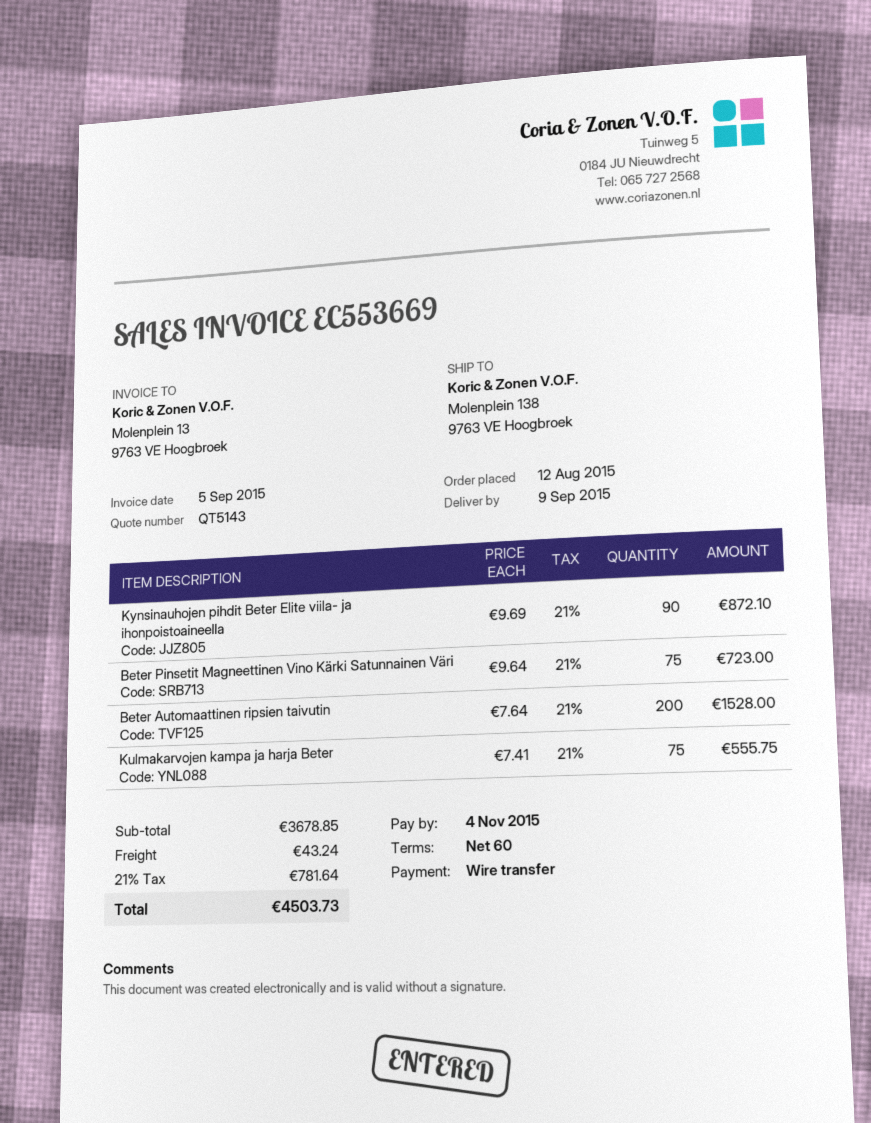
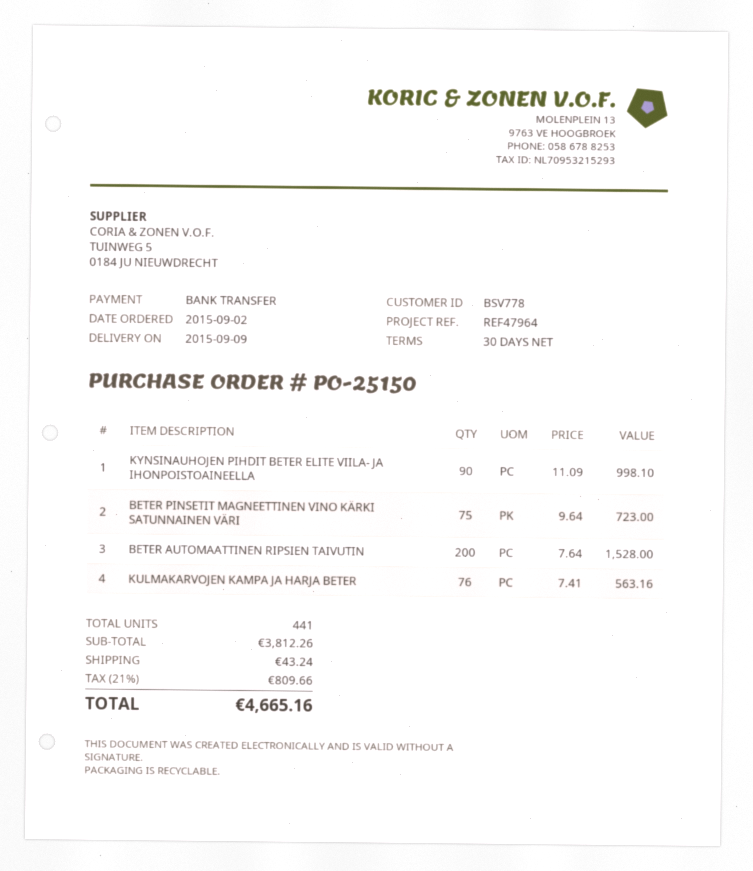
order date: 2015-08-12 -> 2015-09-02
payment terms: 60 days -> 30 days
Kynsinauhojen pihdit Beter Elite viila- ja ihonpoistoaineella: 90 x 9.69 = 872.10 -> 90 x 11.09 = 998.10
Kulmakarvojen kampa ja harja Beter: 75 x 7.41 = 555.75 -> 76 x 7.41 = 563.16
subtotal: 3678.85 -> 3812.26
tax: 21% = 781.64 -> 21% = 809.66
total: 4503.73 -> 4665.16

